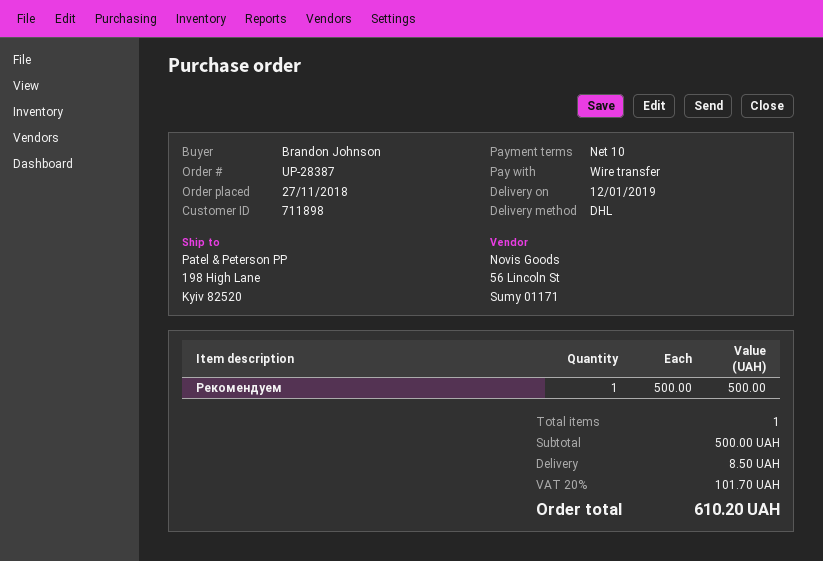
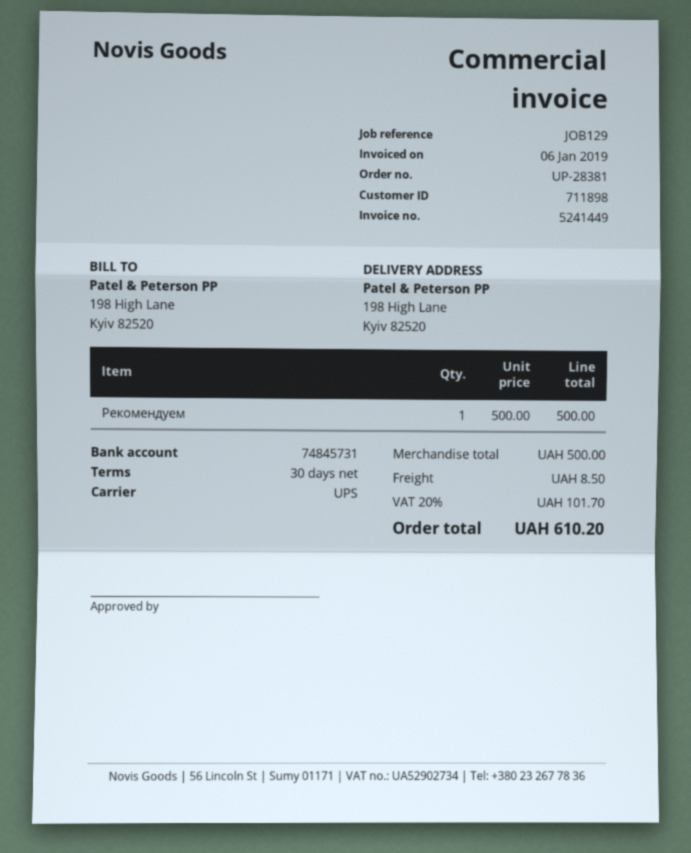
order number: UP-28387 -> UP-28381
payment terms: 10 days -> 30 days
shipping method: DHL -> UPS

